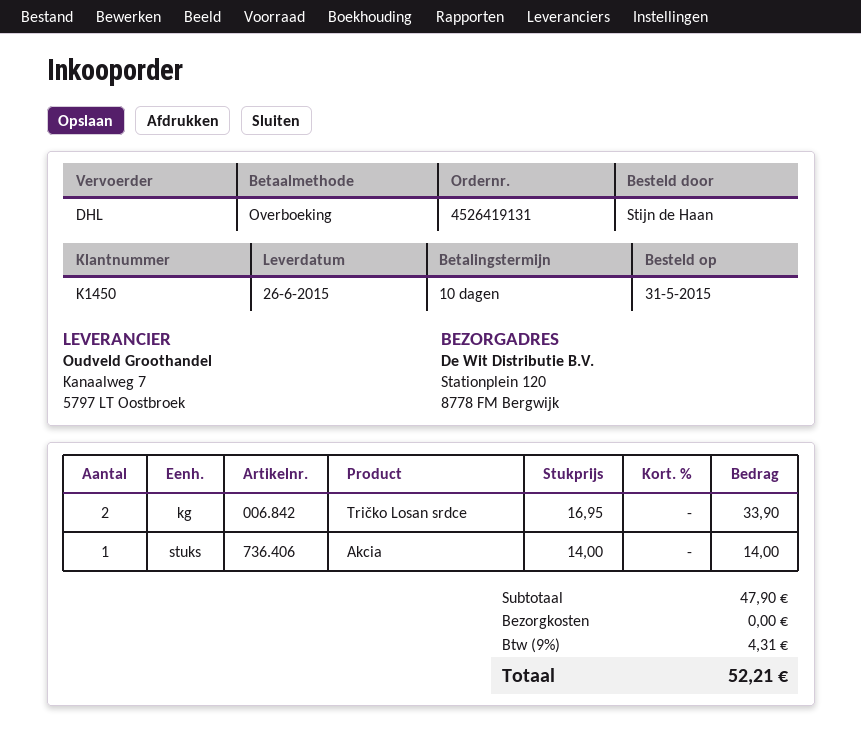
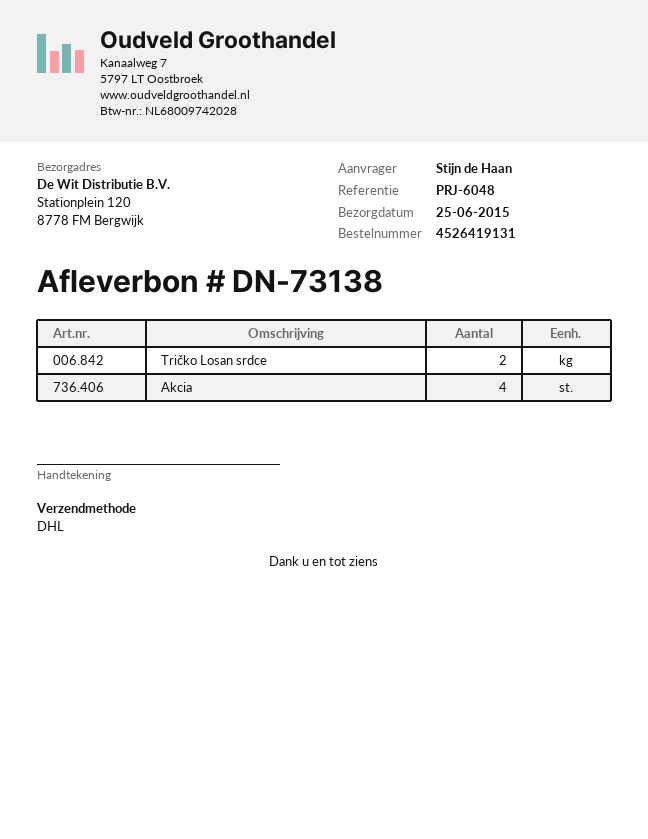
delivery date: 2015-06-26 -> 2015-06-25
Akcia: 1 -> 4

